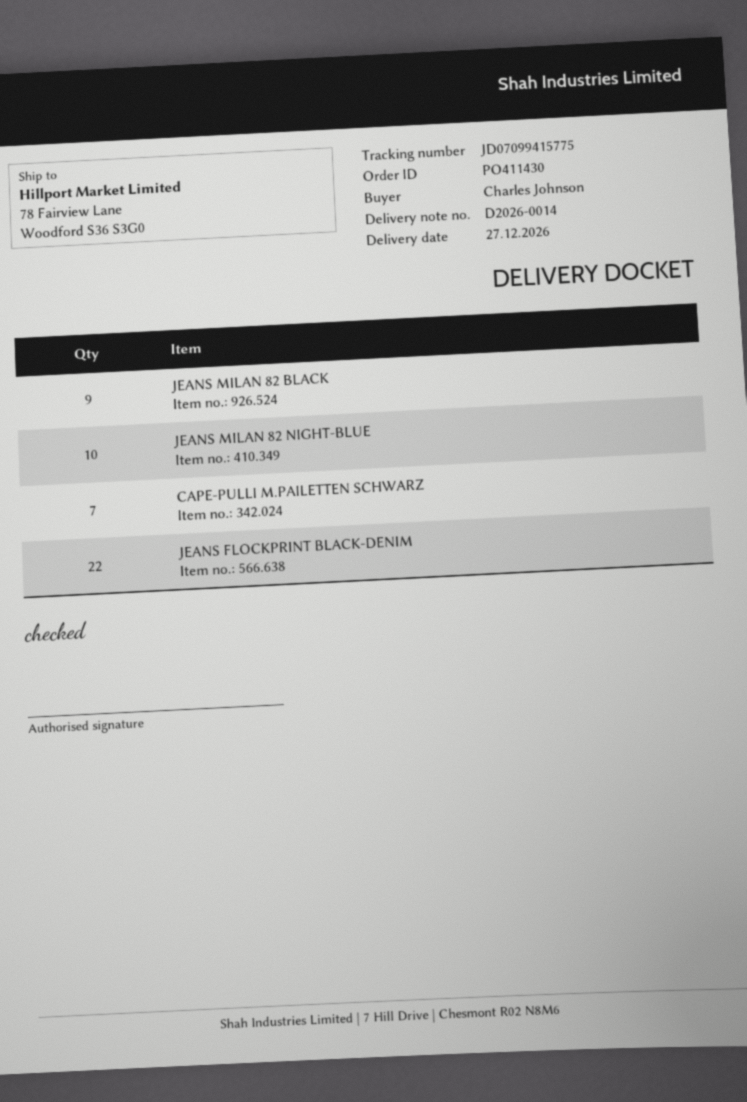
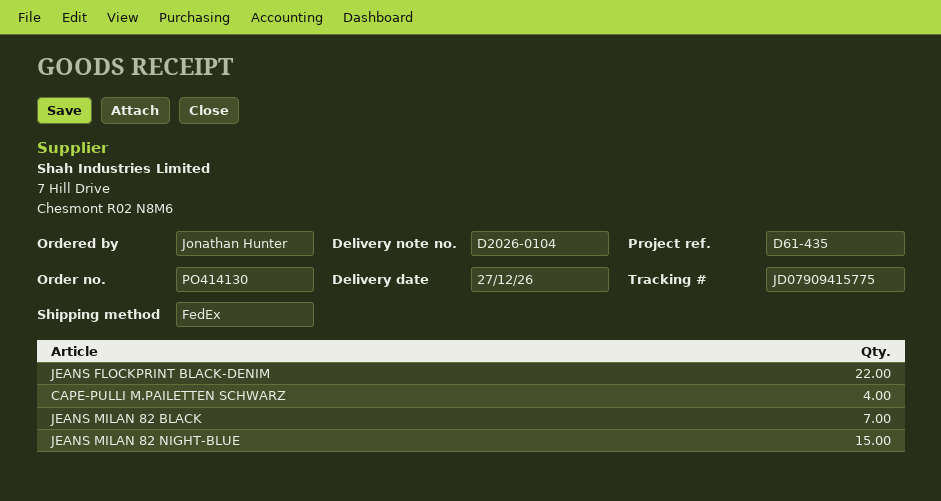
order number: PO411430 -> PO414130
delivery note number: D2026-0014 -> D2026-0104
ordered by: Charles Johnson -> Jonathan Hunter
tracking number: JD07099415775 -> JD07909415775
JEANS MILAN 82 BLACK: 9 -> 7
JEANS MILAN 82 NIGHT-BLUE: 10 -> 15
CAPE-PULLI M.PAILETTEN SCHWARZ: 7 -> 4

